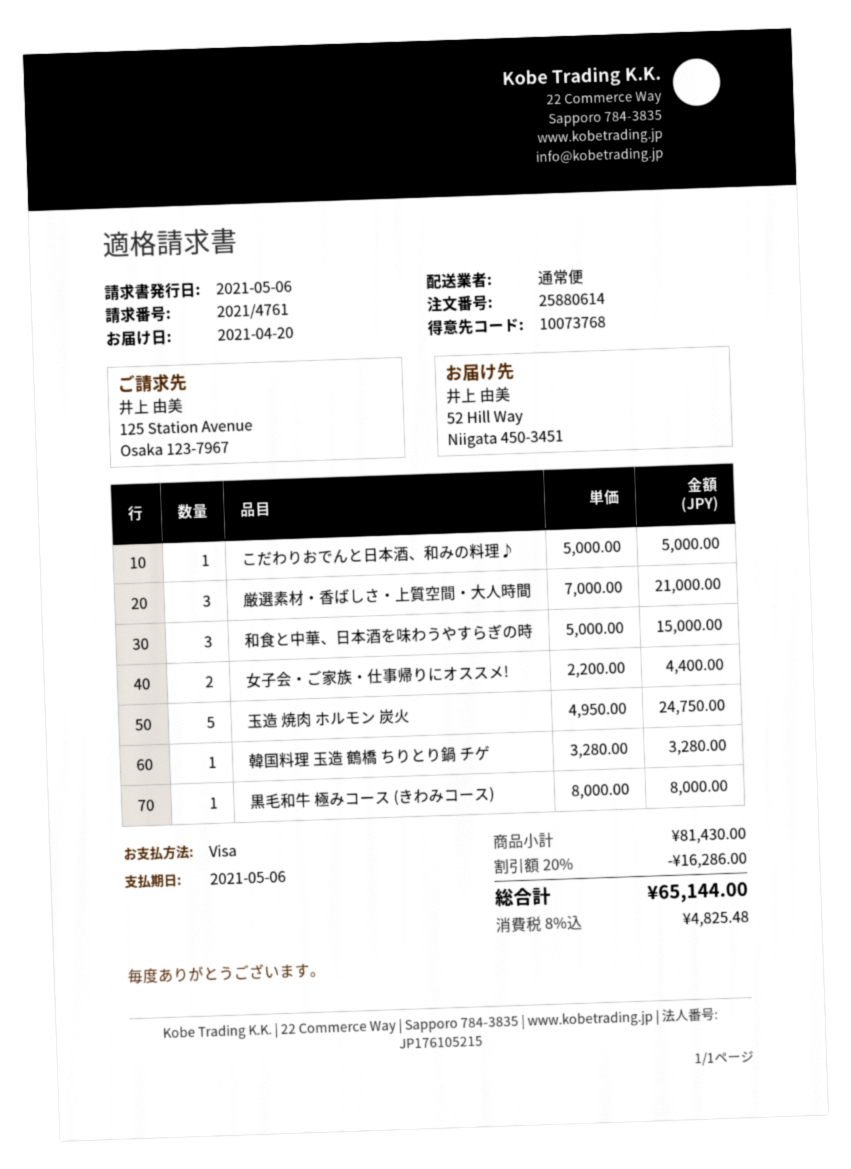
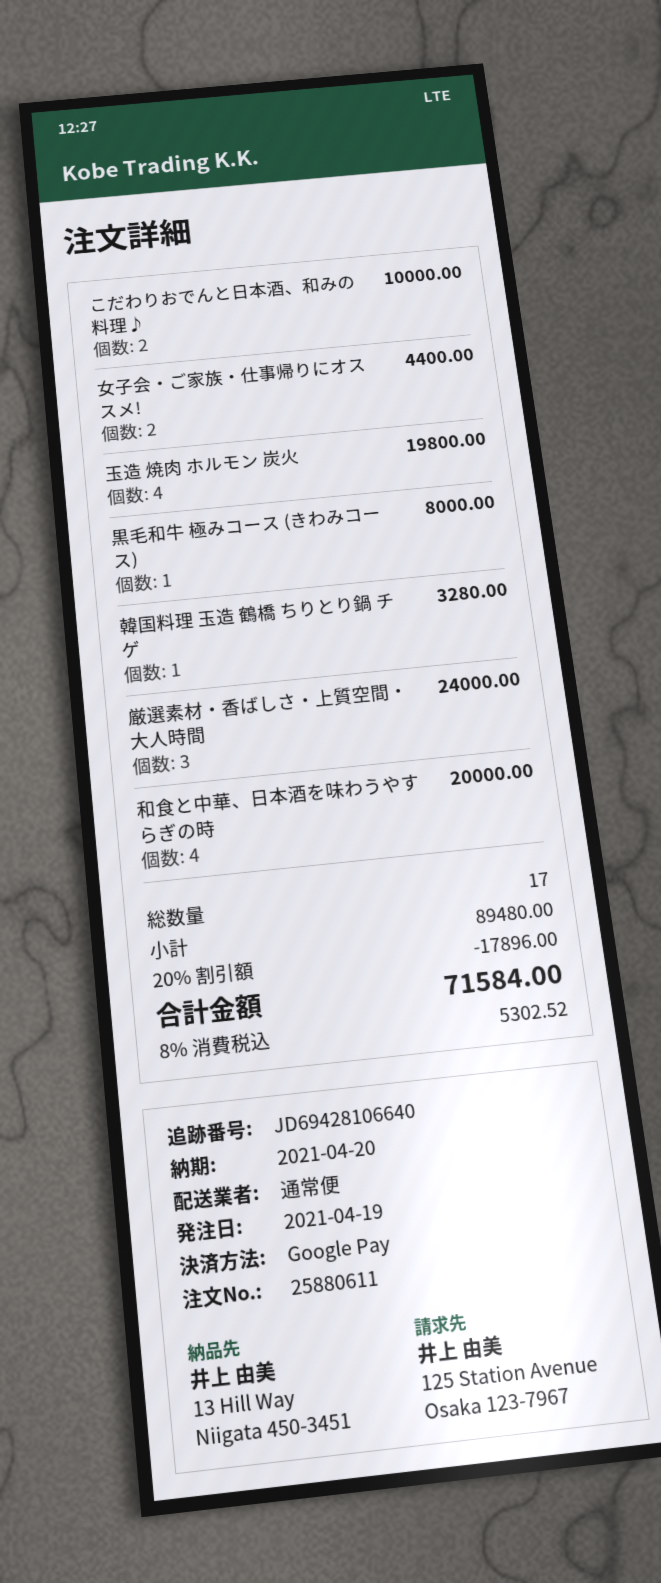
order number: 25880614 -> 25880611
payment method: Visa -> Google Pay
ship to: 52 Hill Way, Niigata 450-3451 -> 13 Hill Way, Niigata 450-3451
こだわりおでんと日本酒、和みの料理♪: 1 for 5000.00 -> 2 for 10000.00
厳選素材・香ばしさ・上質空間・大人時間: 3 for 21000.00 -> 3 for 24000.00
和食と中華、日本酒を味わうやすらぎの時: 3 for 15000.00 -> 4 for 20000.00
玉造 焼肉 ホルモン 炭火: 5 for 24750.00 -> 4 for 19800.00
subtotal: 81430.00 -> 89480.00
discount: 20% = 16286.00 -> 20% = 17896.00
tax: 8% = 4825.48 -> 8% = 5302.52
total: 65144.00 -> 71584.00

